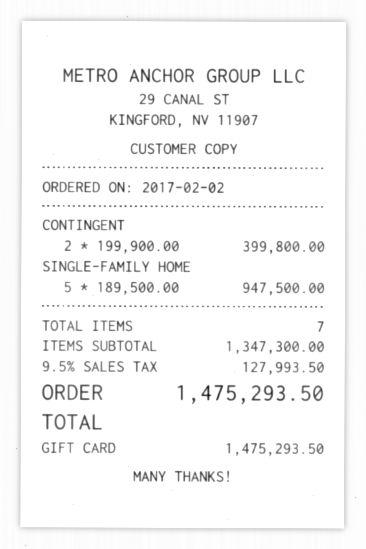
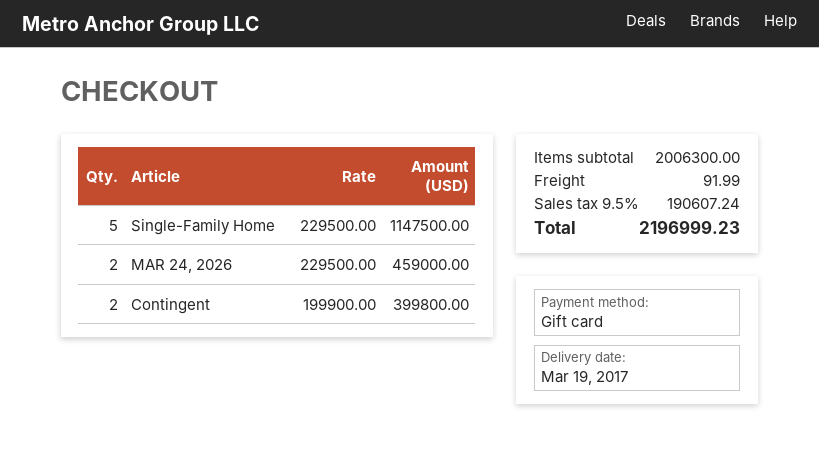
SINGLE-FAMILY HOME: 5 x 189500.00 = 947500.00 -> 5 x 229500.00 = 1147500.00
MAR 24, 2026: none -> 2 x 229500.00 = 459000.00
subtotal: 1347300.00 -> 2006300.00
shipping: none -> 91.99
tax: 9.5% = 127993.50 -> 9.5% = 190607.24
total: 1475293.50 -> 2196999.23

